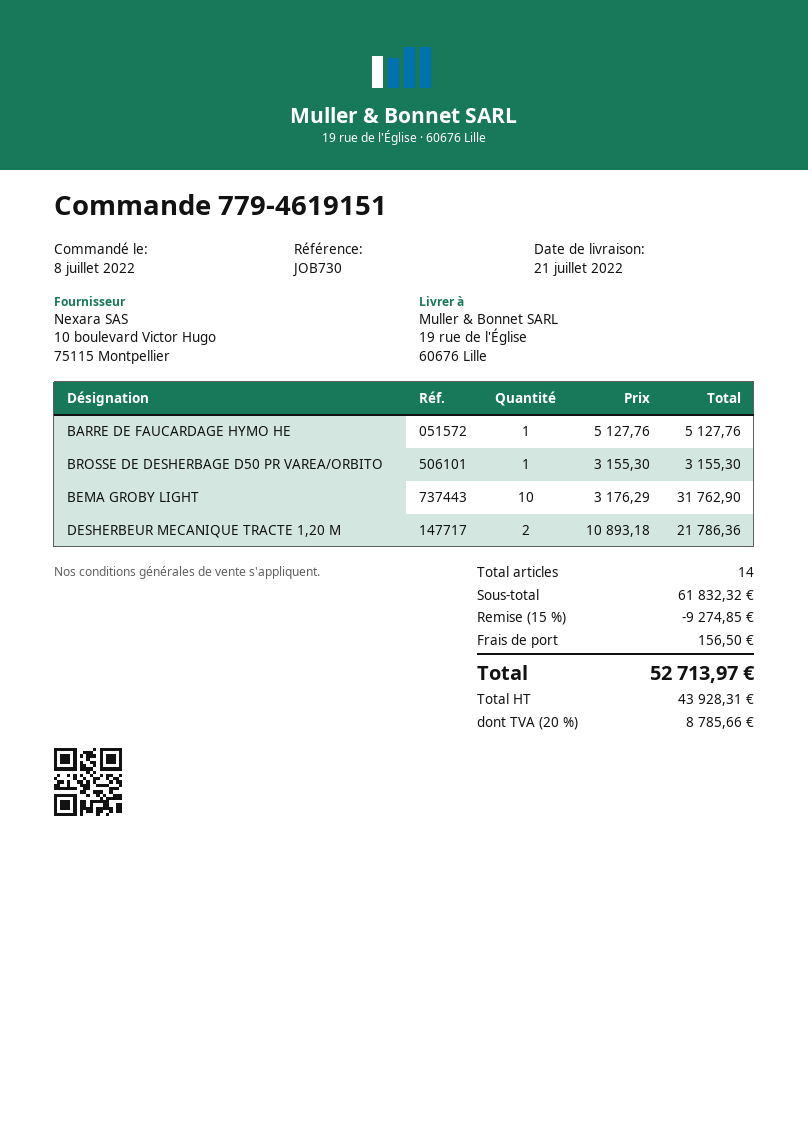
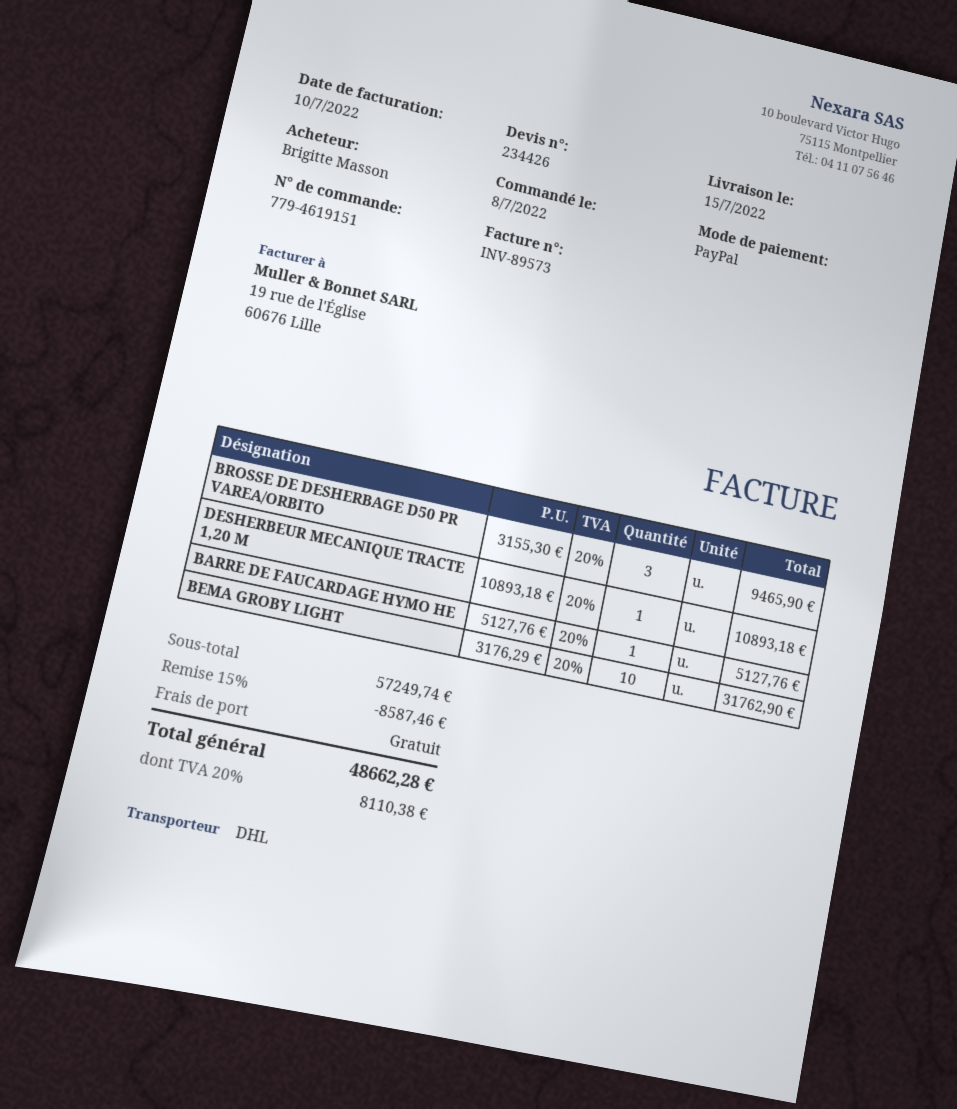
delivery date: 2022-07-21 -> 2022-07-15
BROSSE DE DESHERBAGE D50 PR VAREA/ORBITO: 1 x 3155.30 = 3155.30 -> 3 x 3155.30 = 9465.90
DESHERBEUR MECANIQUE TRACTE 1,20 M: 2 x 10893.18 = 21786.36 -> 1 x 10893.18 = 10893.18
subtotal: 61832.32 -> 57249.74
discount: 15% = 9274.85 -> 15% = 8587.46
shipping: 156.50 -> 0.00
tax: 20% = 8785.66 -> 20% = 8110.38
total: 52713.97 -> 48662.28

